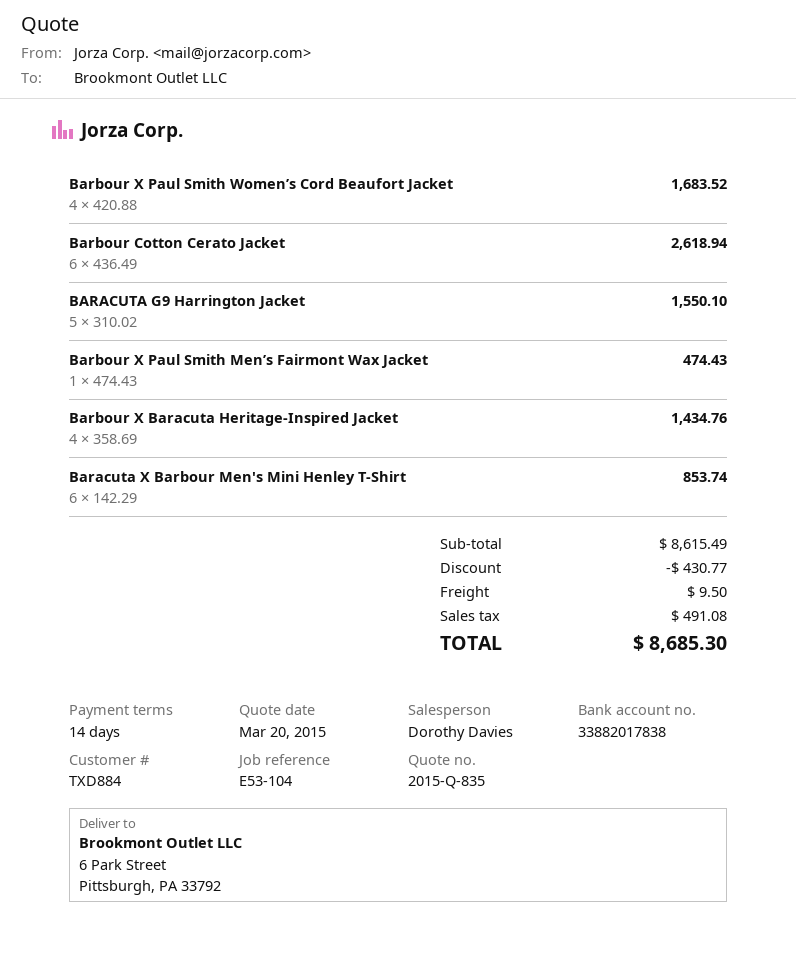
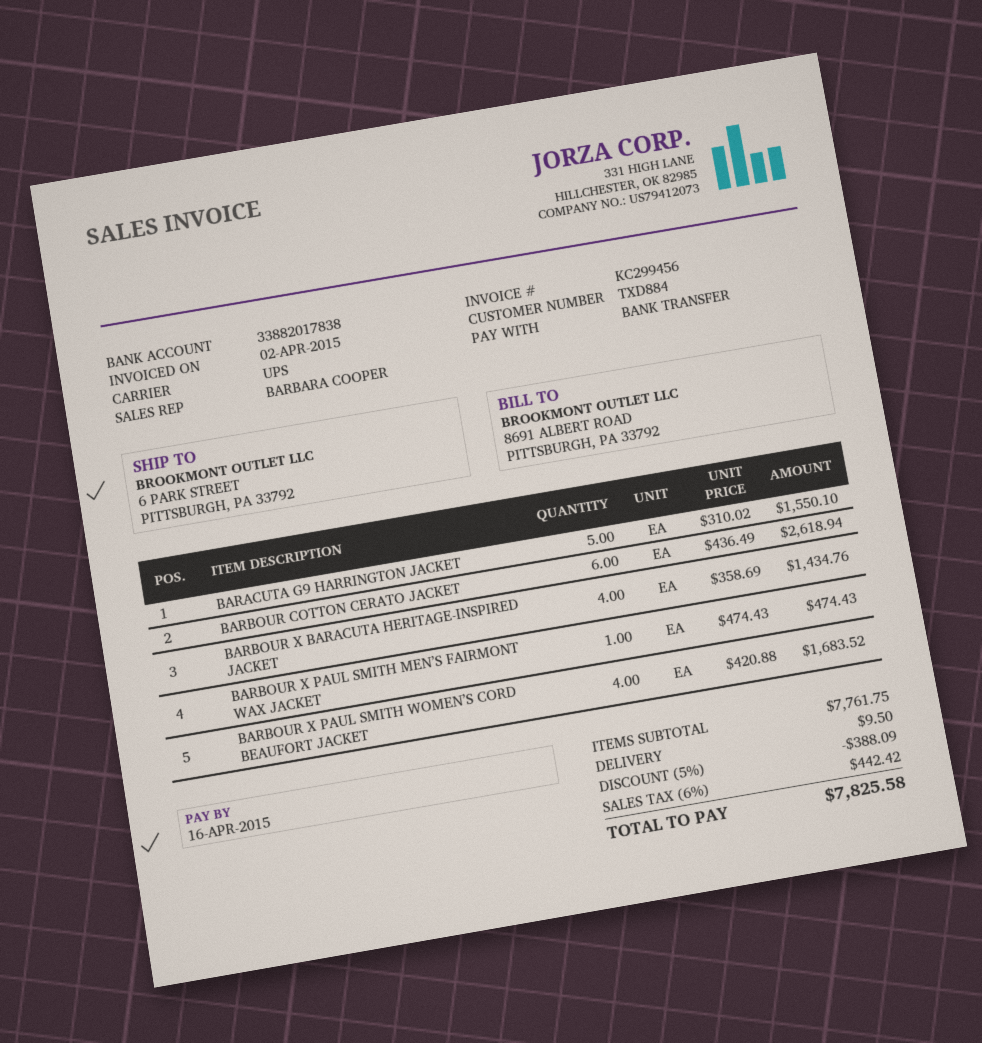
sales rep: Dorothy Davies -> BARBARA COOPER
Baracuta X Barbour Men's Mini Henley T-Shirt: 6 x 142.29 = 853.74 -> none
subtotal: 8615.49 -> 7761.75
discount: 430.77 -> 388.09
tax: 491.08 -> 442.42
total: 8685.30 -> 7825.58

